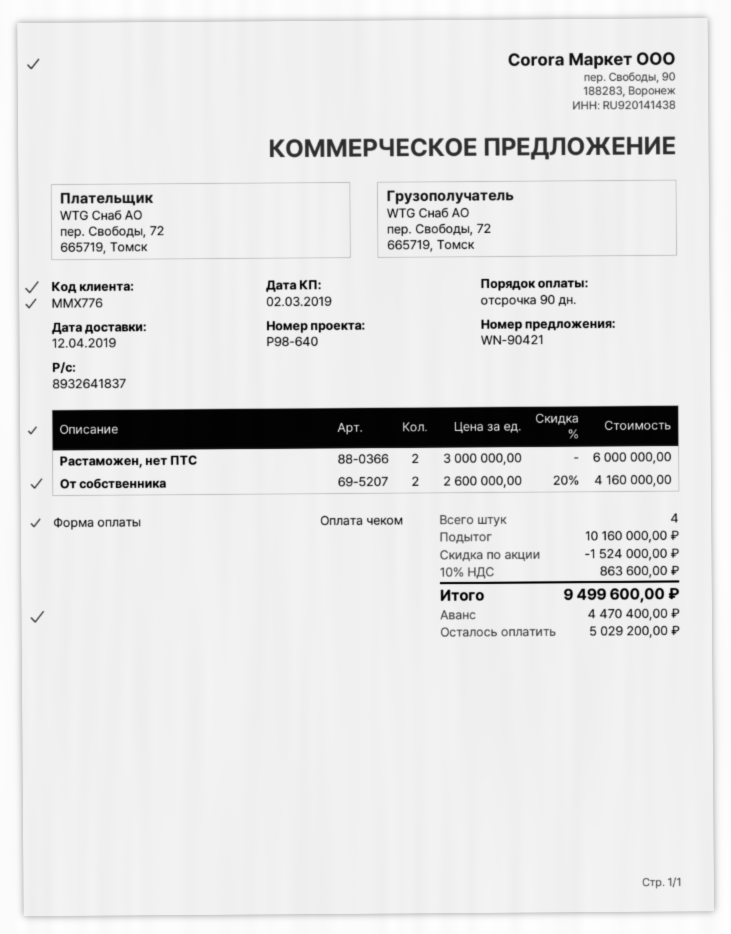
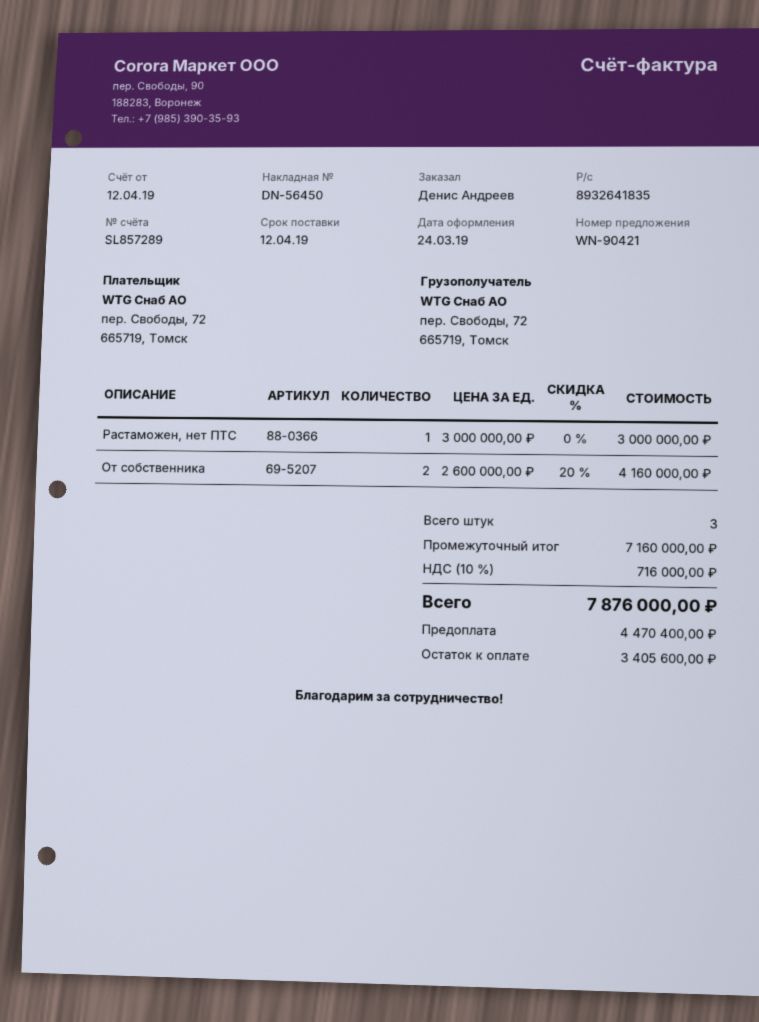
bank account: 8932641837 -> 8932641835
Растаможен, нет ПТС: 2 x 3000000.00 = 6000000.00 -> 1 x 3000000.00 = 3000000.00
total quantity: 4 -> 3
subtotal: 10160000.00 -> 7160000.00
discount: 1524000.00 -> none
tax: 10% = 863600.00 -> 10% = 716000.00
total: 9499600.00 -> 7876000.00
balance: 5029200.00 -> 3405600.00

